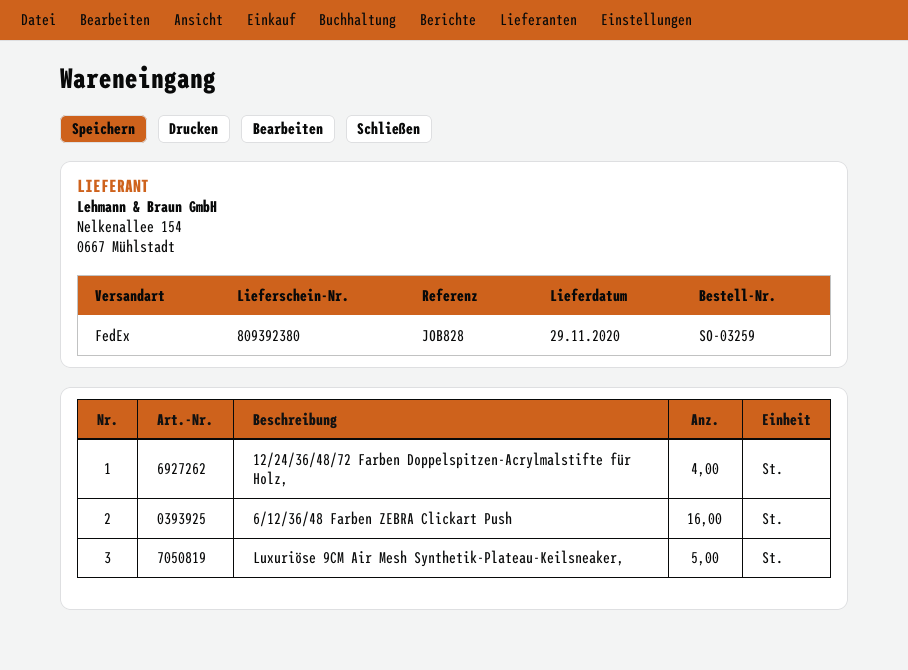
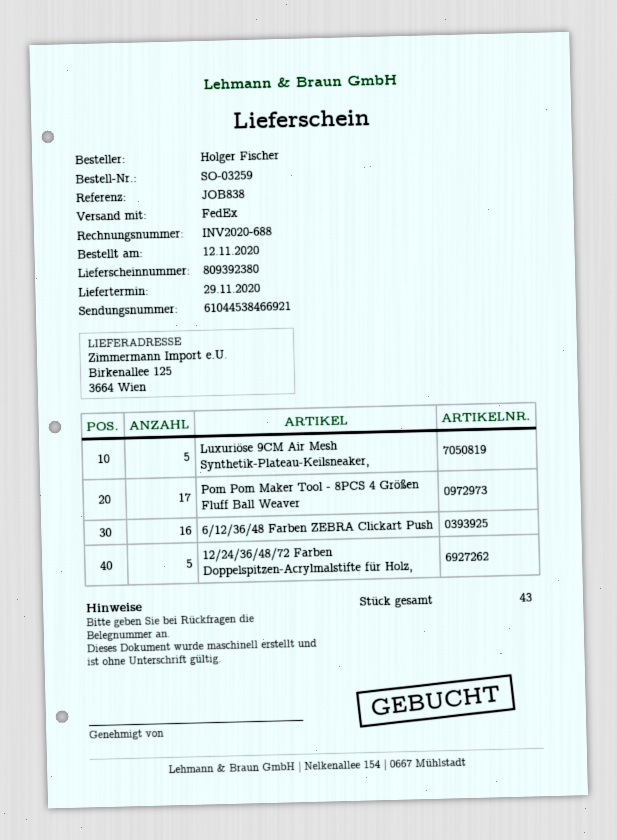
reference: JOB828 -> JOB838
12/24/36/48/72 Farben Doppelspitzen-Acrylmalstifte für Holz,: 4 -> 5
Pom Pom Maker Tool - 8PCS 4 Größen Fluff Ball Weaver: none -> 17

